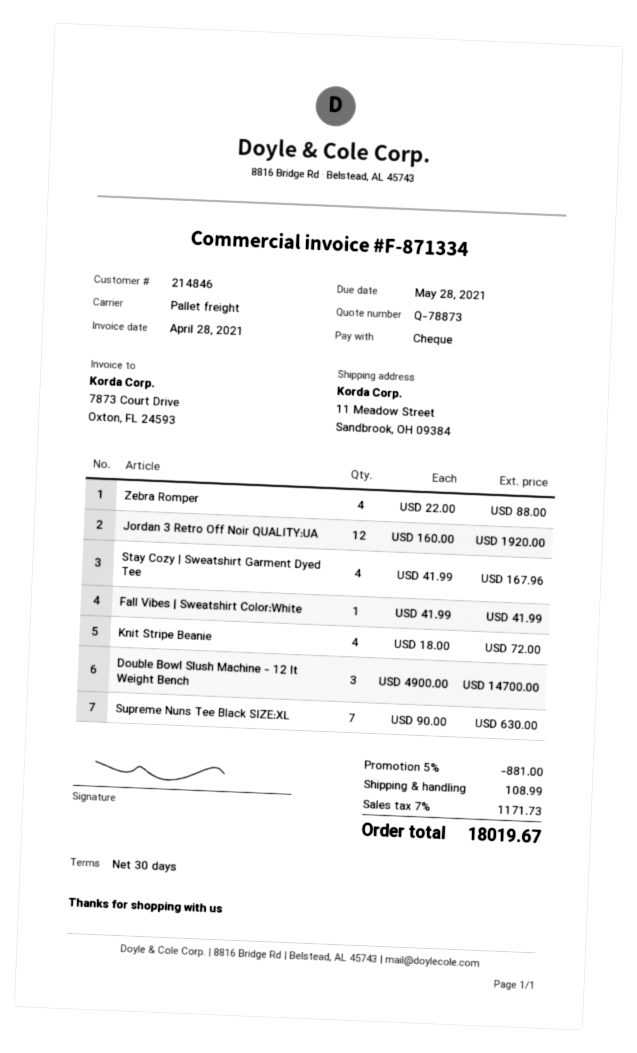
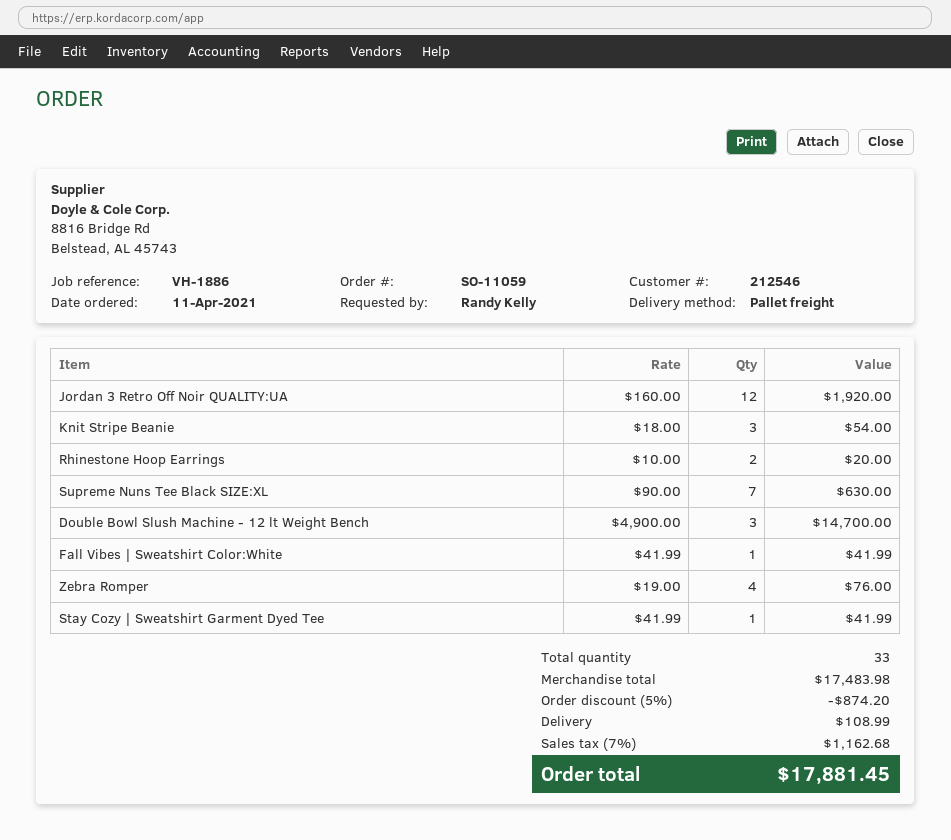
customer number: 214846 -> 212546
Zebra Romper: 4 x 22.00 = 88.00 -> 4 x 19.00 = 76.00
Stay Cozy | Sweatshirt Garment Dyed Tee: 4 x 41.99 = 167.96 -> 1 x 41.99 = 41.99
Knit Stripe Beanie: 4 x 18.00 = 72.00 -> 3 x 18.00 = 54.00
Rhinestone Hoop Earrings: none -> 2 x 10.00 = 20.00
discount: 5% = 881.00 -> 5% = 874.20
tax: 7% = 1171.73 -> 7% = 1162.68
total: 18019.67 -> 17881.45

